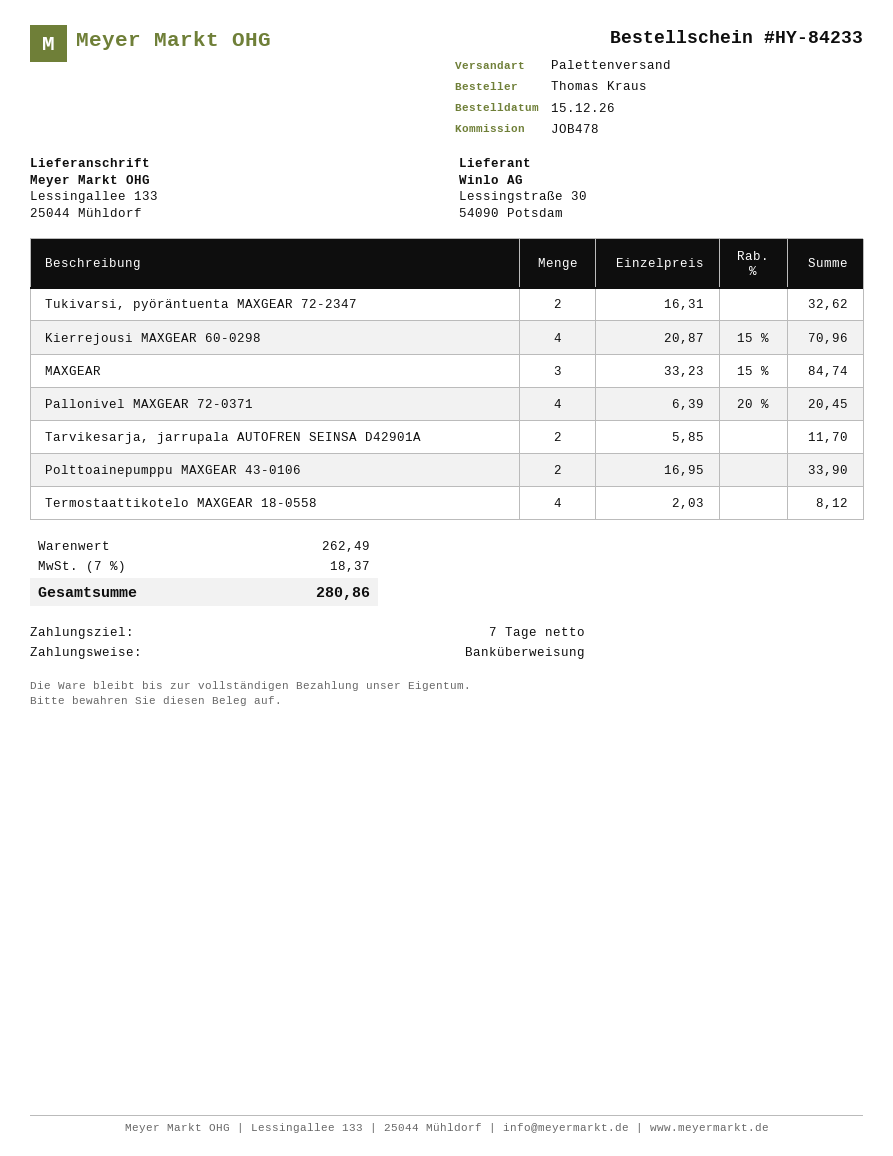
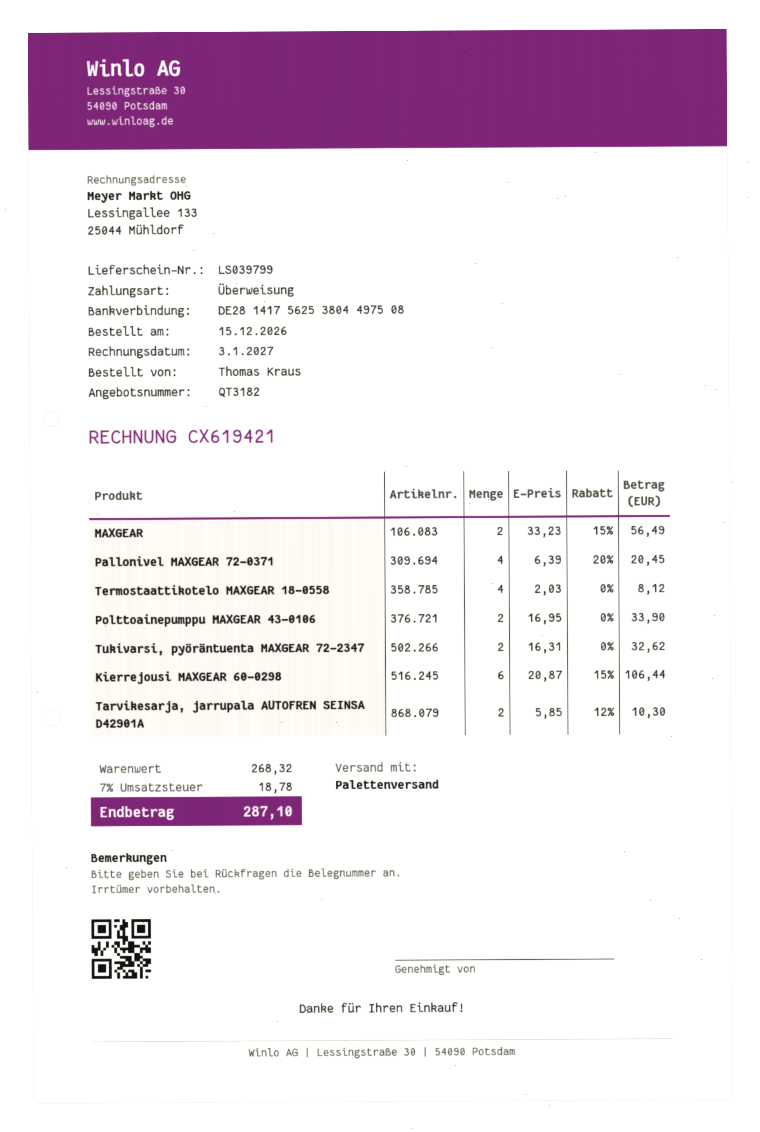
Kierrejousi MAXGEAR 60-0298: 4 x 20.87 - 15% = 70.96 -> 6 x 20.87 - 15% = 106.44
MAXGEAR: 3 x 33.23 - 15% = 84.74 -> 2 x 33.23 - 15% = 56.49
Tarvikesarja, jarrupala AUTOFREN SEINSA D42901A: 2 x 5.85 = 11.70 -> 2 x 5.85 - 12% = 10.30
subtotal: 262.49 -> 268.32
tax: 7% = 18.37 -> 7% = 18.78
total: 280.86 -> 287.10

